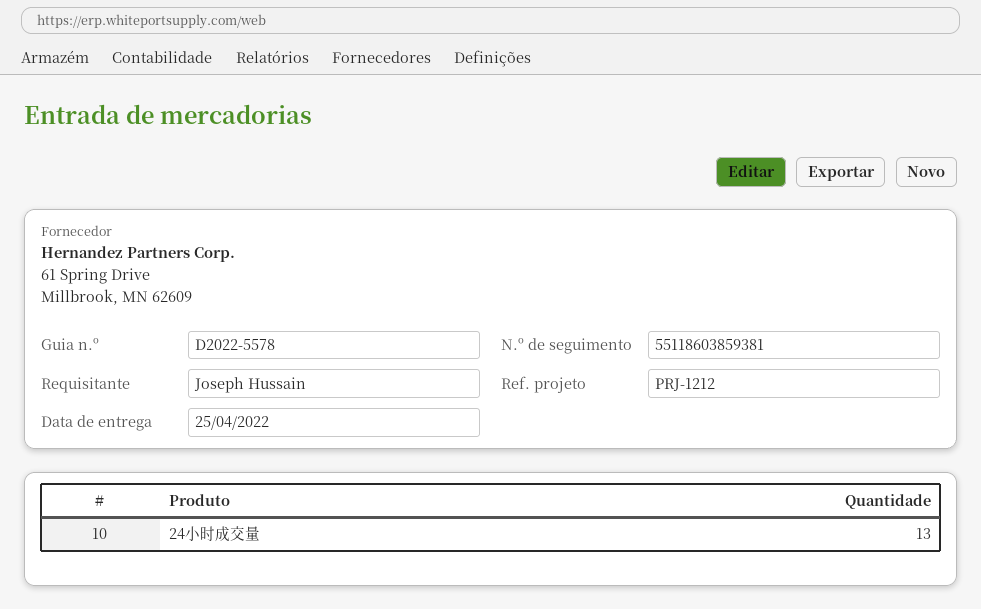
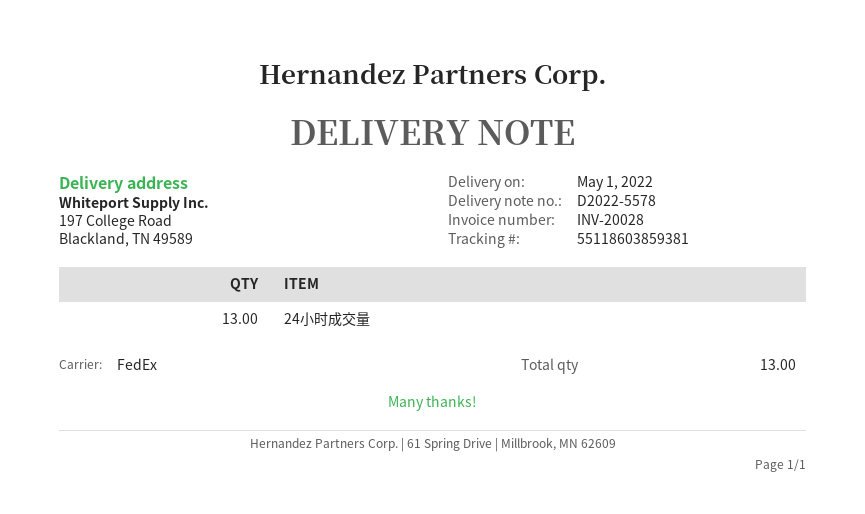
delivery date: 2022-04-25 -> 2022-05-01

